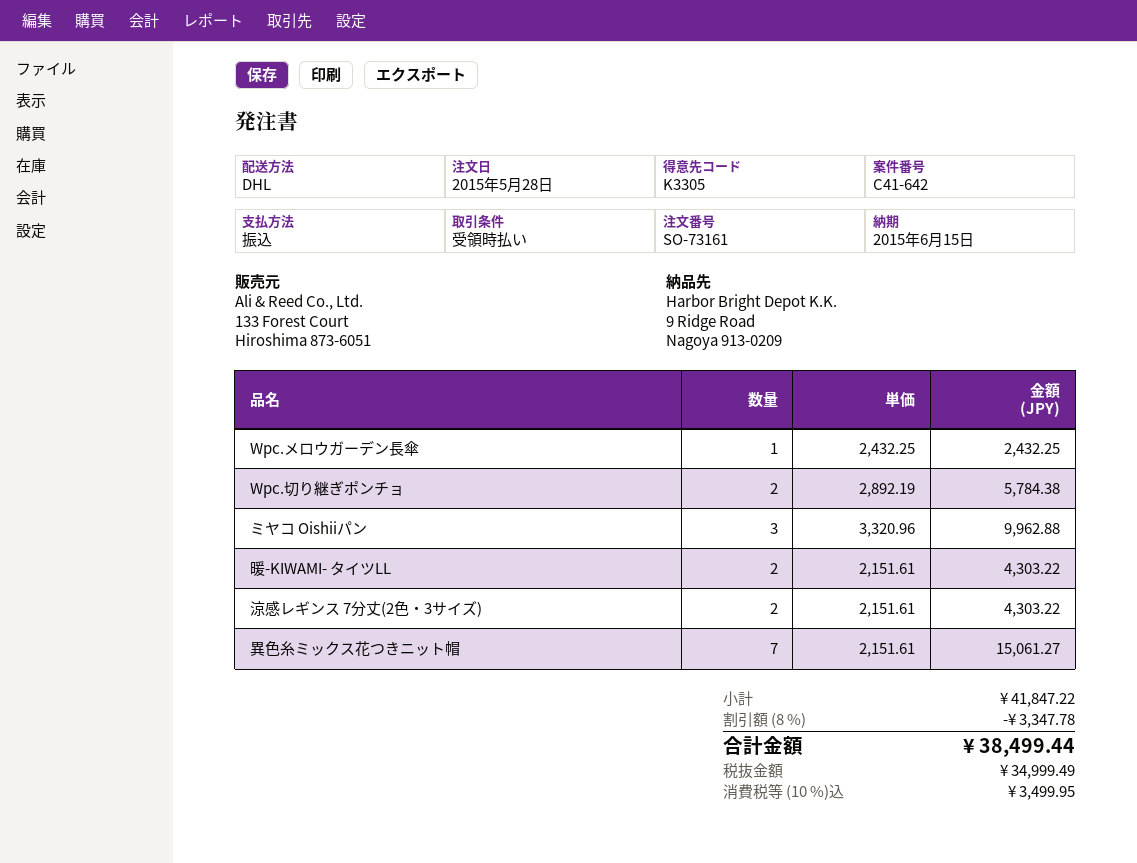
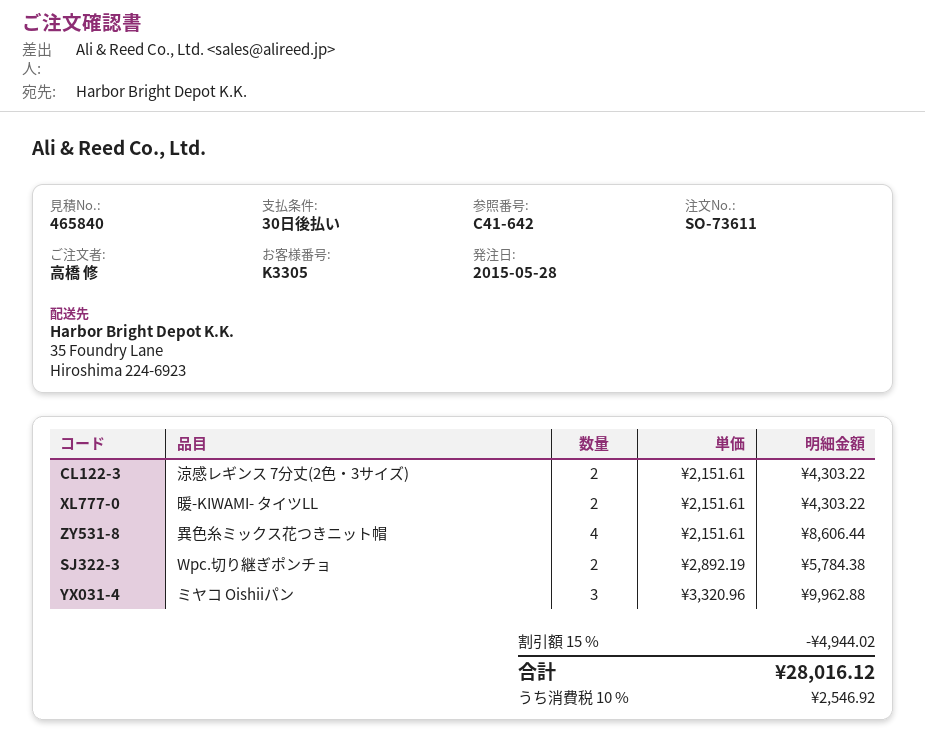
order number: SO-73161 -> SO-73611
payment terms: on receipt -> 30 days
ship to: 9 Ridge Road, Nagoya 913-0209 -> 35 Foundry Lane, Hiroshima 224-6923
Wpc.メロウガーデン長傘: 1 x 2432.25 = 2432.25 -> none
異色糸ミックス花つきニット帽: 7 x 2151.61 = 15061.27 -> 4 x 2151.61 = 8606.44
discount: 8% = 3347.78 -> 15% = 4944.02
tax: 10% = 3499.95 -> 10% = 2546.92
total: 38499.44 -> 28016.12

